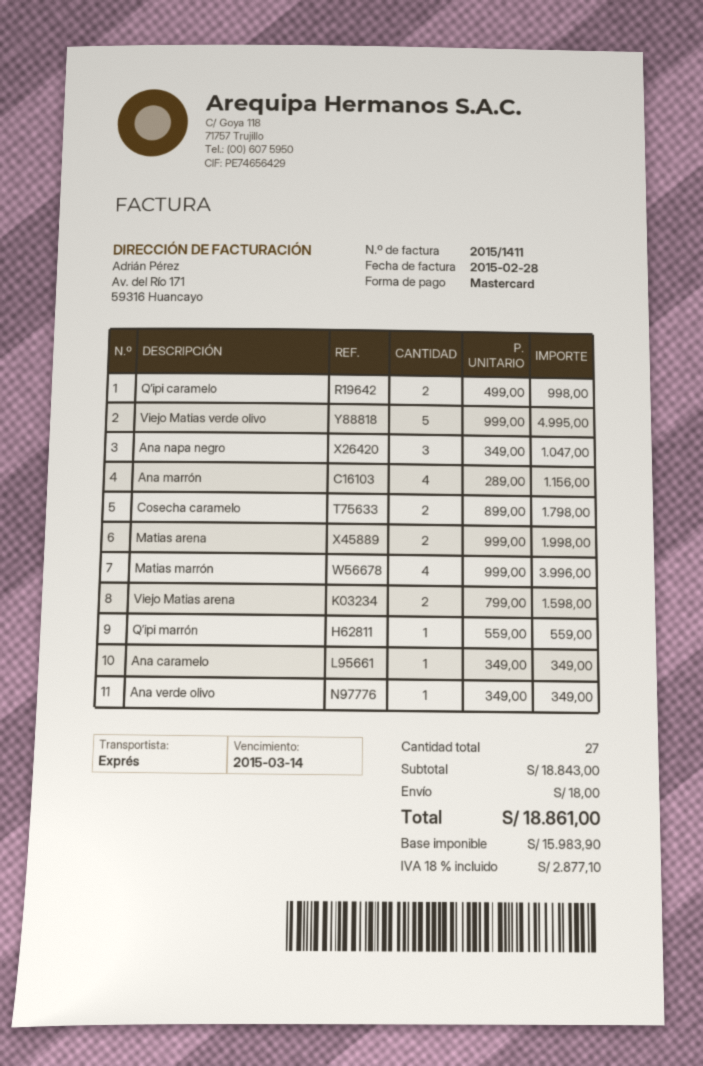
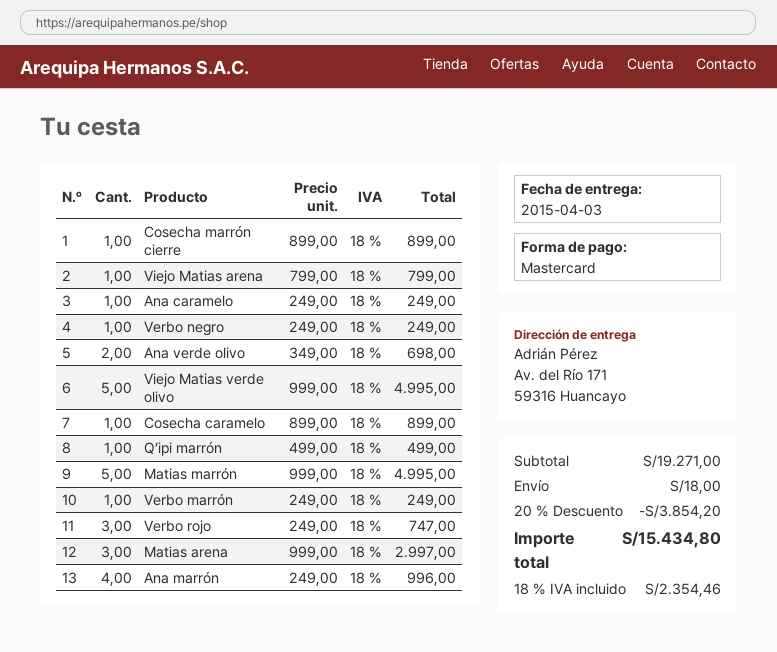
Q’ipi caramelo: 2 x 499.00 = 998.00 -> none
Ana napa negro: 3 x 349.00 = 1047.00 -> none
Ana marrón: 4 x 289.00 = 1156.00 -> 4 x 249.00 = 996.00
Cosecha caramelo: 2 x 899.00 = 1798.00 -> 1 x 899.00 = 899.00
Matias arena: 2 x 999.00 = 1998.00 -> 3 x 999.00 = 2997.00
Matias marrón: 4 x 999.00 = 3996.00 -> 5 x 999.00 = 4995.00
Viejo Matias arena: 2 x 799.00 = 1598.00 -> 1 x 799.00 = 799.00
Q’ipi marrón: 1 x 559.00 = 559.00 -> 1 x 499.00 = 499.00
Ana caramelo: 1 x 349.00 = 349.00 -> 1 x 249.00 = 249.00
Ana verde olivo: 1 x 349.00 = 349.00 -> 2 x 349.00 = 698.00
Cosecha marrón cierre: none -> 1 x 899.00 = 899.00
Verbo negro: none -> 1 x 249.00 = 249.00
Verbo marrón: none -> 1 x 249.00 = 249.00
Verbo rojo: none -> 3 x 249.00 = 747.00
subtotal: 18843.00 -> 19271.00
discount: none -> 20% = 3854.20
tax: 18% = 2877.10 -> 18% = 2354.46
total: 18861.00 -> 15434.80

